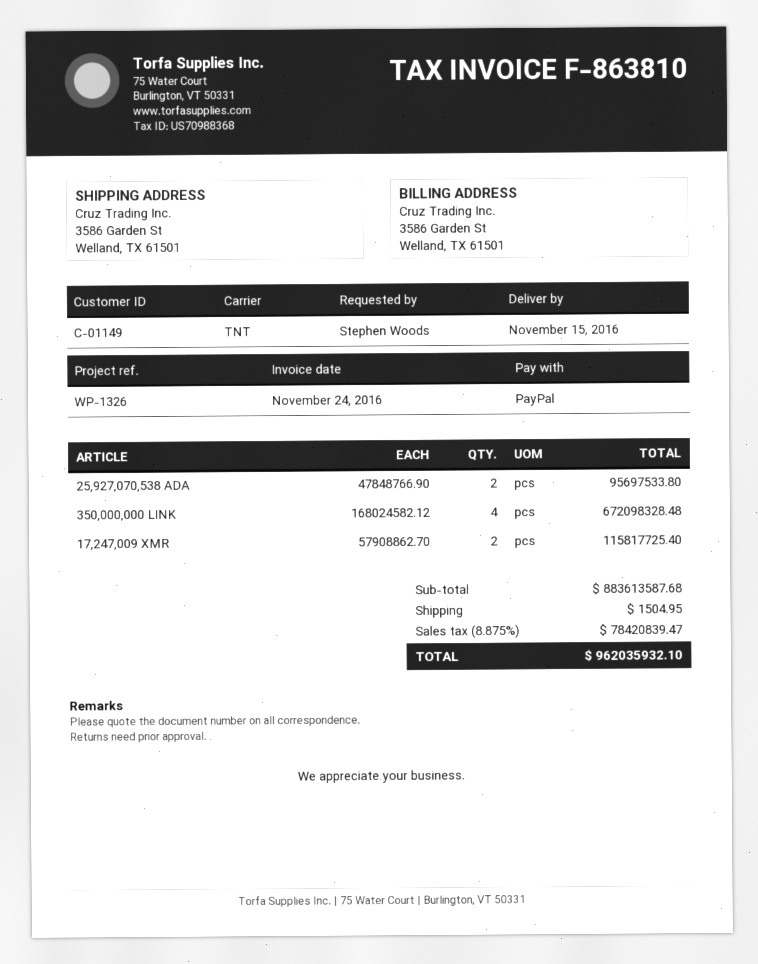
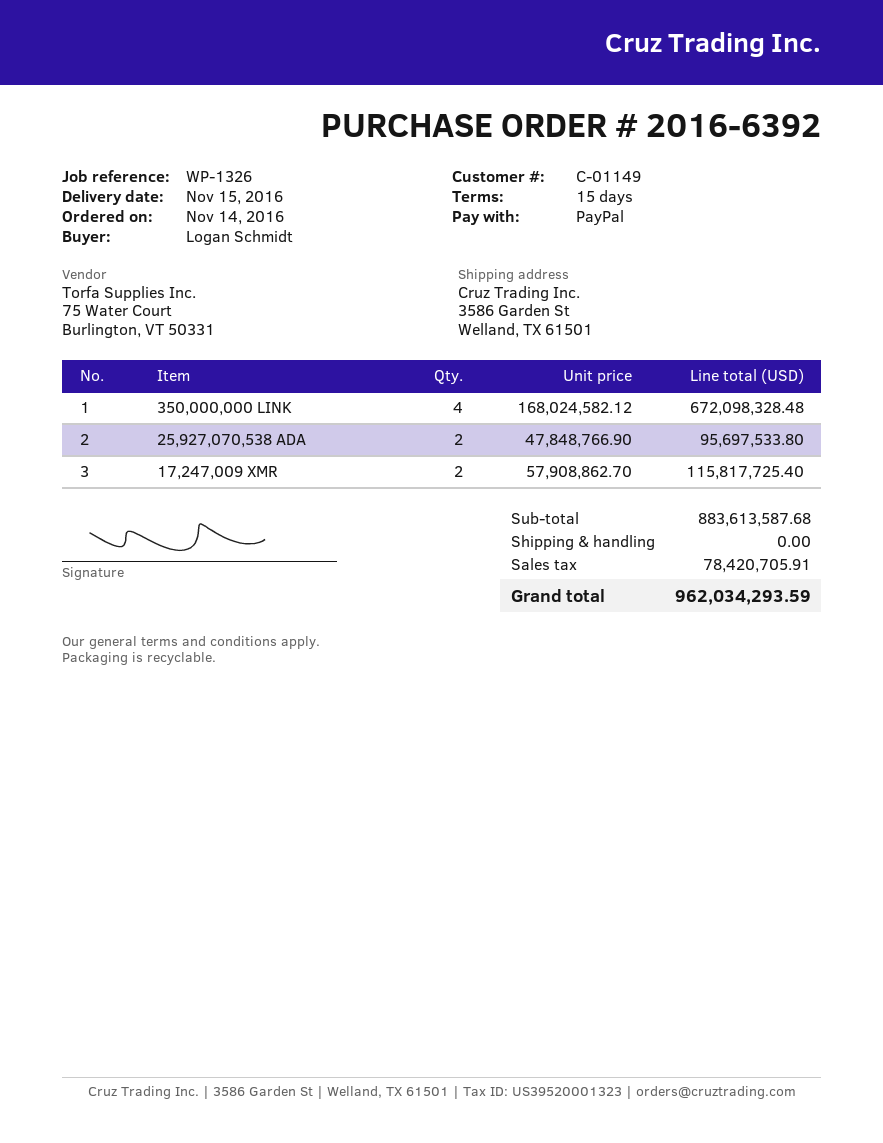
ordered by: Stephen Woods -> Logan Schmidt
shipping: 1504.95 -> 0.00
tax: 78420839.47 -> 78420705.91
total: 962035932.10 -> 962034293.59

